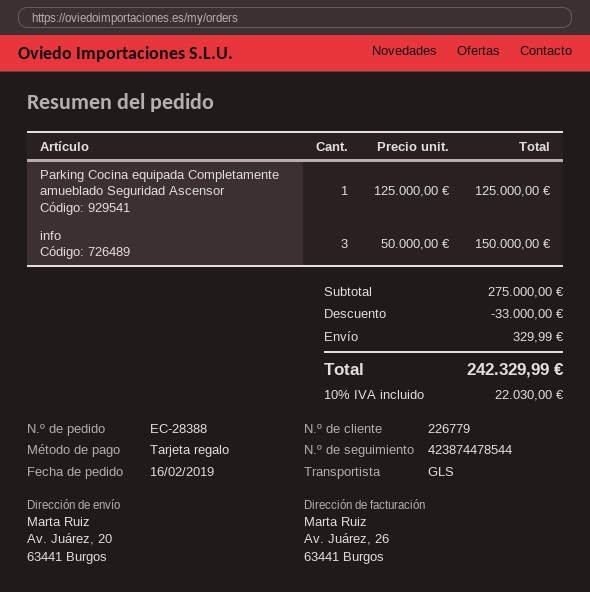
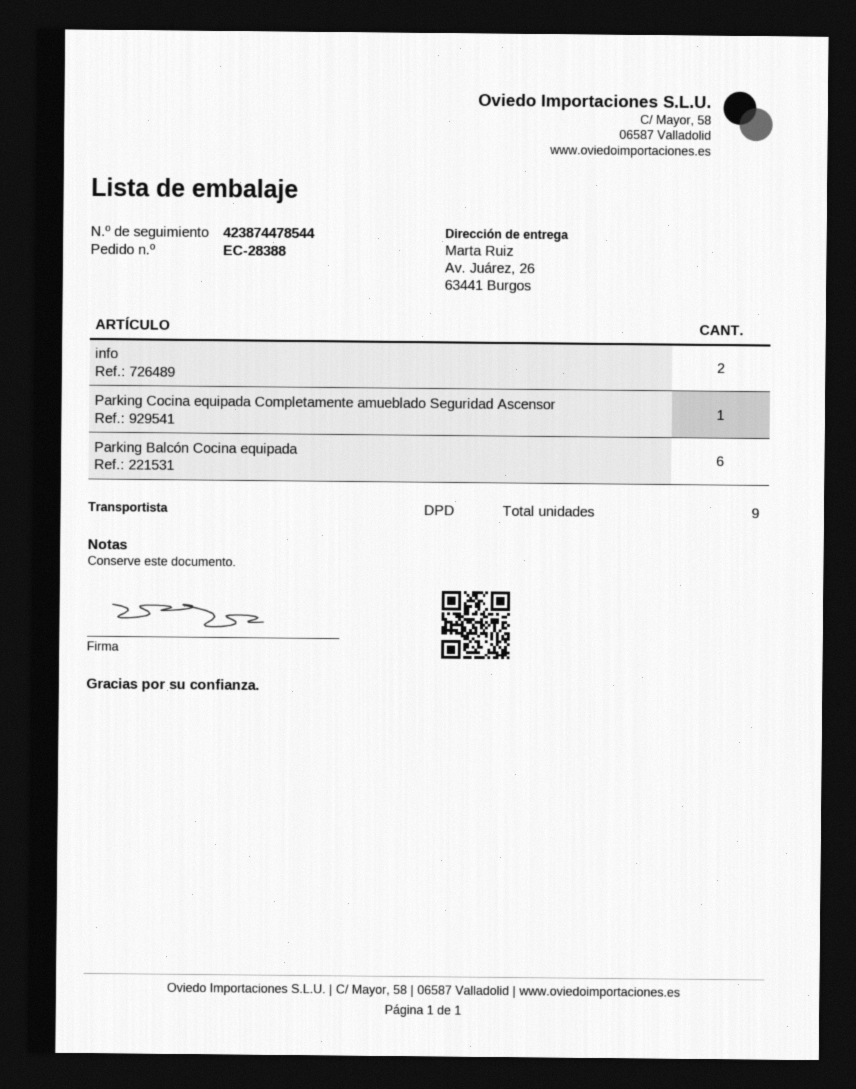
shipping method: GLS -> DPD
ship to: Av. Juárez, 20, 63441 Burgos -> Av. Juárez, 26, 63441 Burgos
info: 3 -> 2
Parking Balcón Cocina equipada: none -> 6

